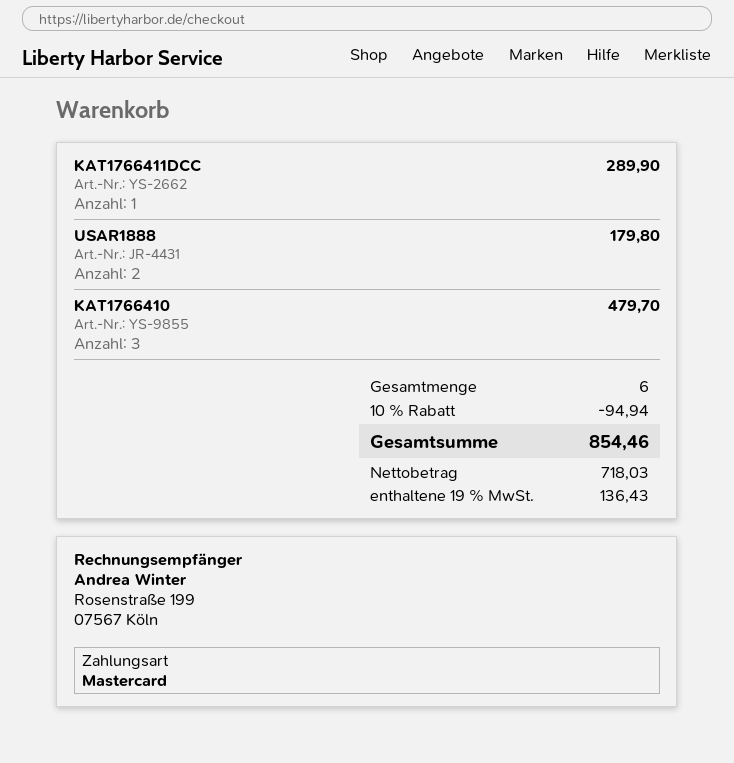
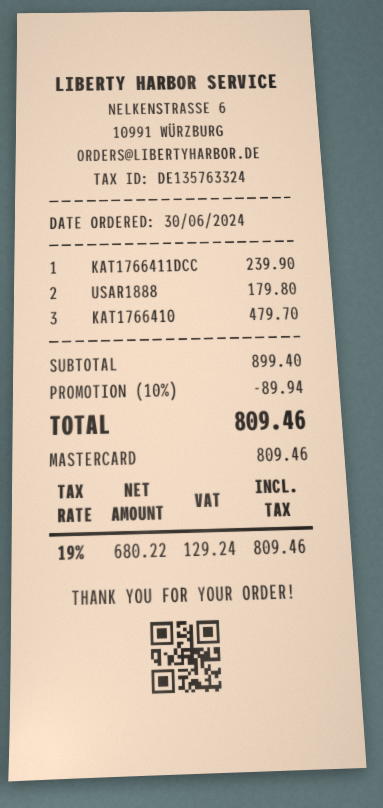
KAT1766411DCC: 1 for 289.90 -> 1 for 239.90
discount: 10% = 94.94 -> 10% = 89.94
net: 718.03 -> 680.22
tax: 19% = 136.43 -> 19% = 129.24
total: 854.46 -> 809.46

